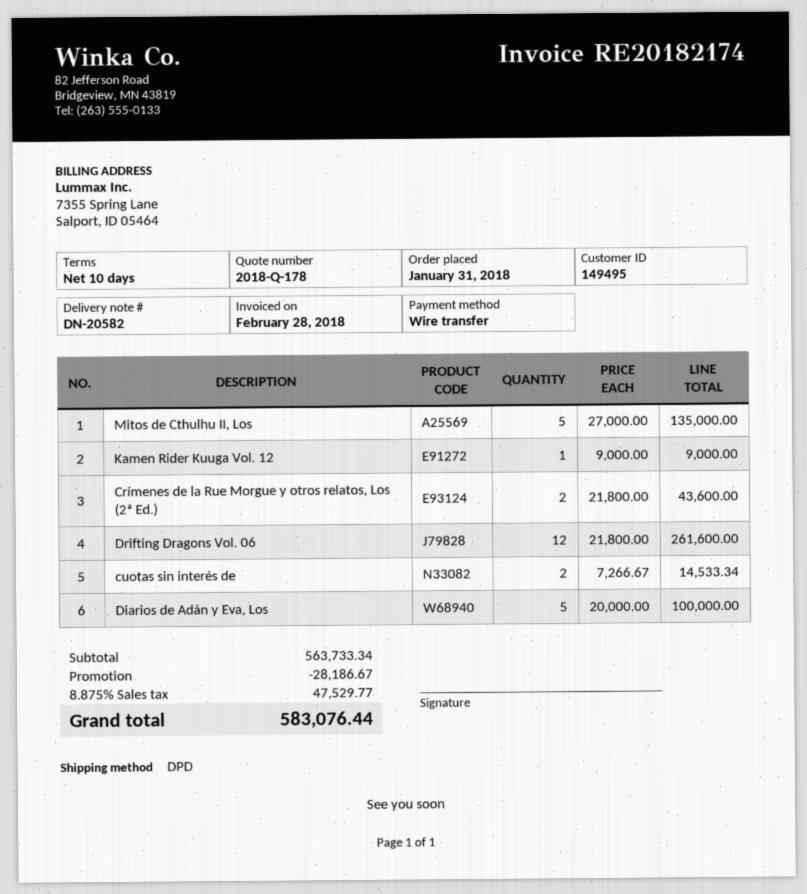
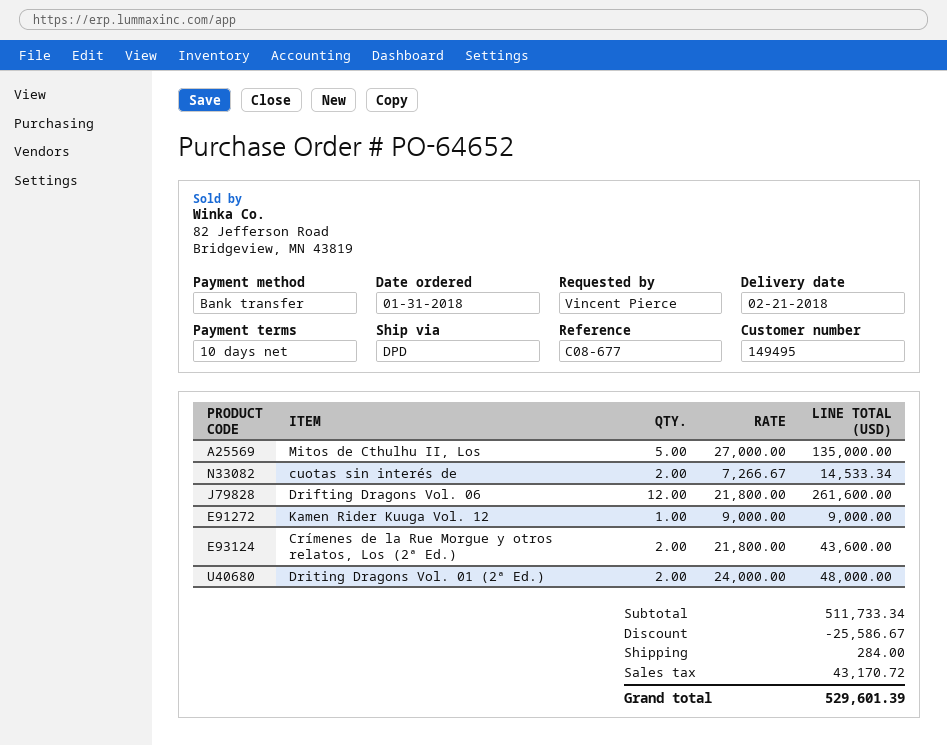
Diarios de Adán y Eva, Los: 5 x 20000.00 = 100000.00 -> none
Driting Dragons Vol. 01 (2ª Ed.): none -> 2 x 24000.00 = 48000.00
subtotal: 563733.34 -> 511733.34
discount: 28186.67 -> 25586.67
shipping: none -> 284.00
tax: 47529.77 -> 43170.72
total: 583076.44 -> 529601.39

